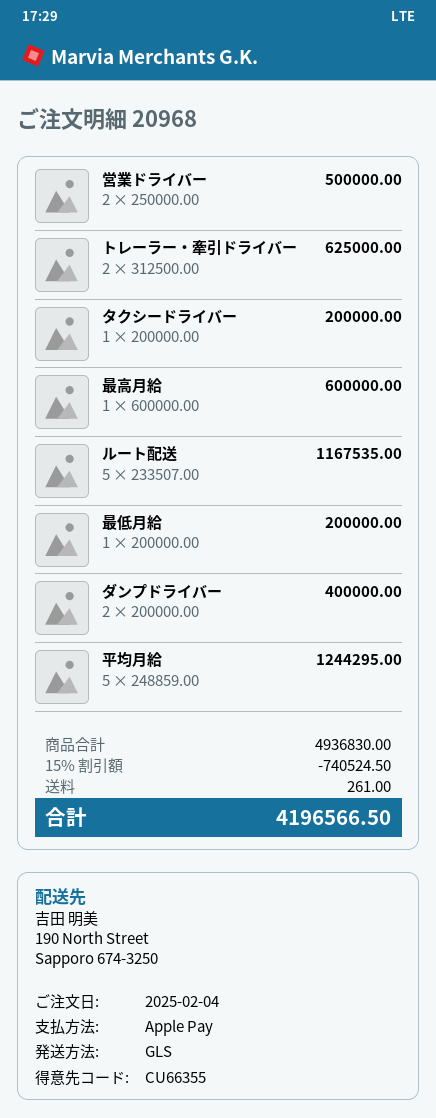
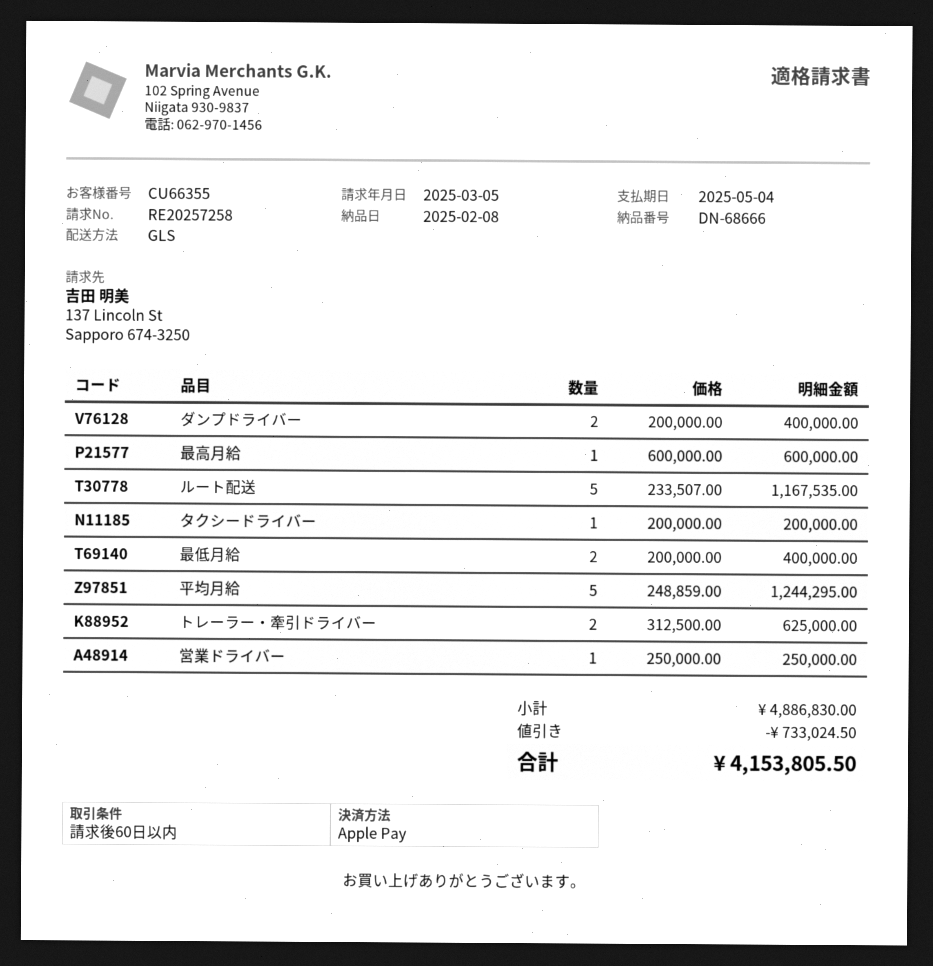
営業ドライバー: 2 x 250000.00 = 500000.00 -> 1 x 250000.00 = 250000.00
最低月給: 1 x 200000.00 = 200000.00 -> 2 x 200000.00 = 400000.00
subtotal: 4936830.00 -> 4886830.00
discount: 740524.50 -> 733024.50
shipping: 261.00 -> none
total: 4196566.50 -> 4153805.50

